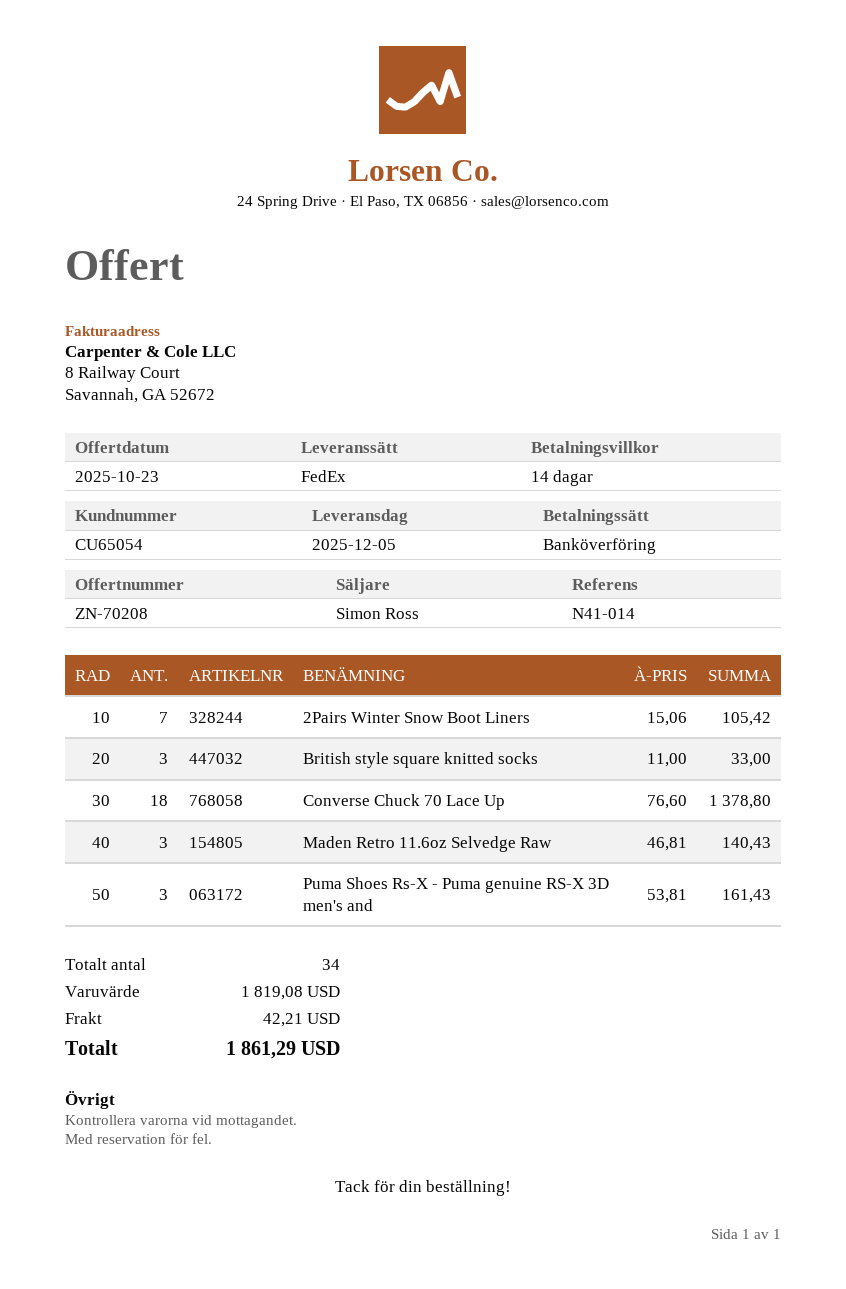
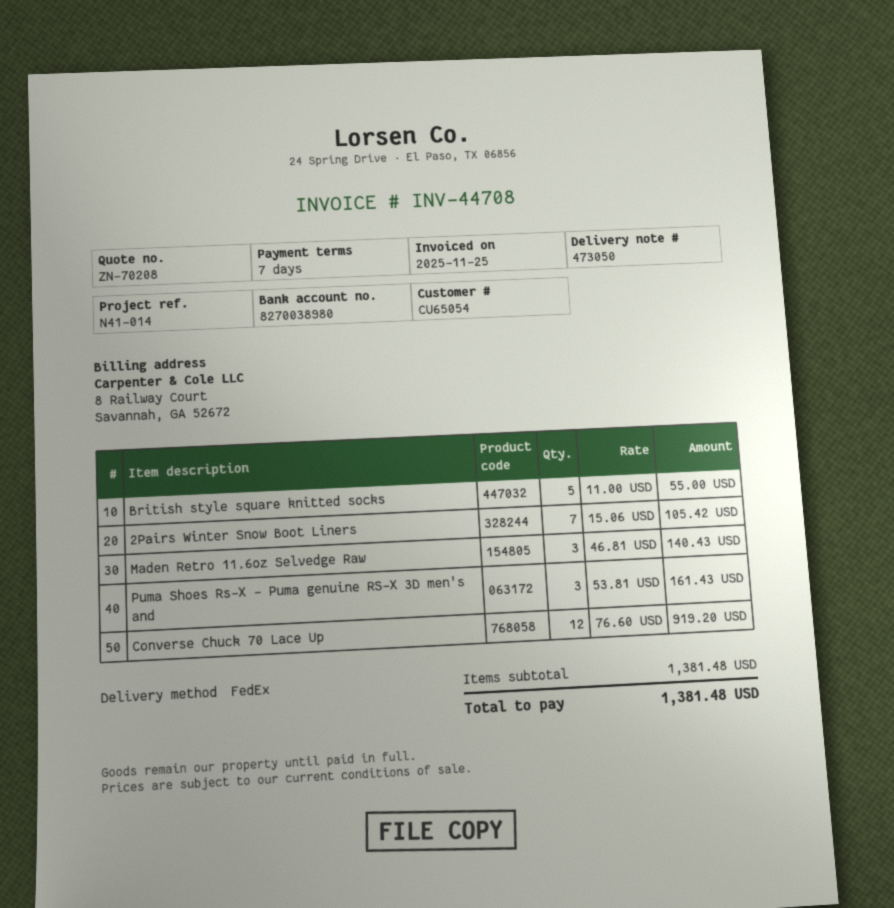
payment terms: 14 days -> 7 days
British style square knitted socks: 3 x 11.00 = 33.00 -> 5 x 11.00 = 55.00
Converse Chuck 70 Lace Up: 18 x 76.60 = 1378.80 -> 12 x 76.60 = 919.20
subtotal: 1819.08 -> 1381.48
shipping: 42.21 -> none
total: 1861.29 -> 1381.48

